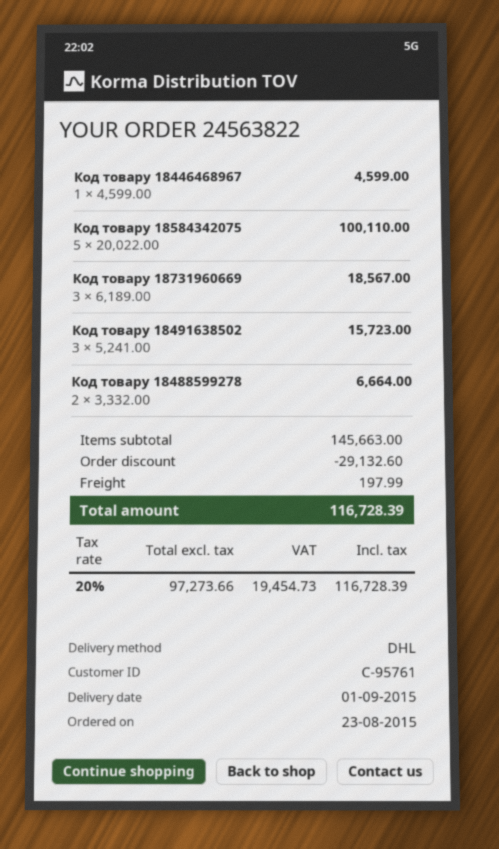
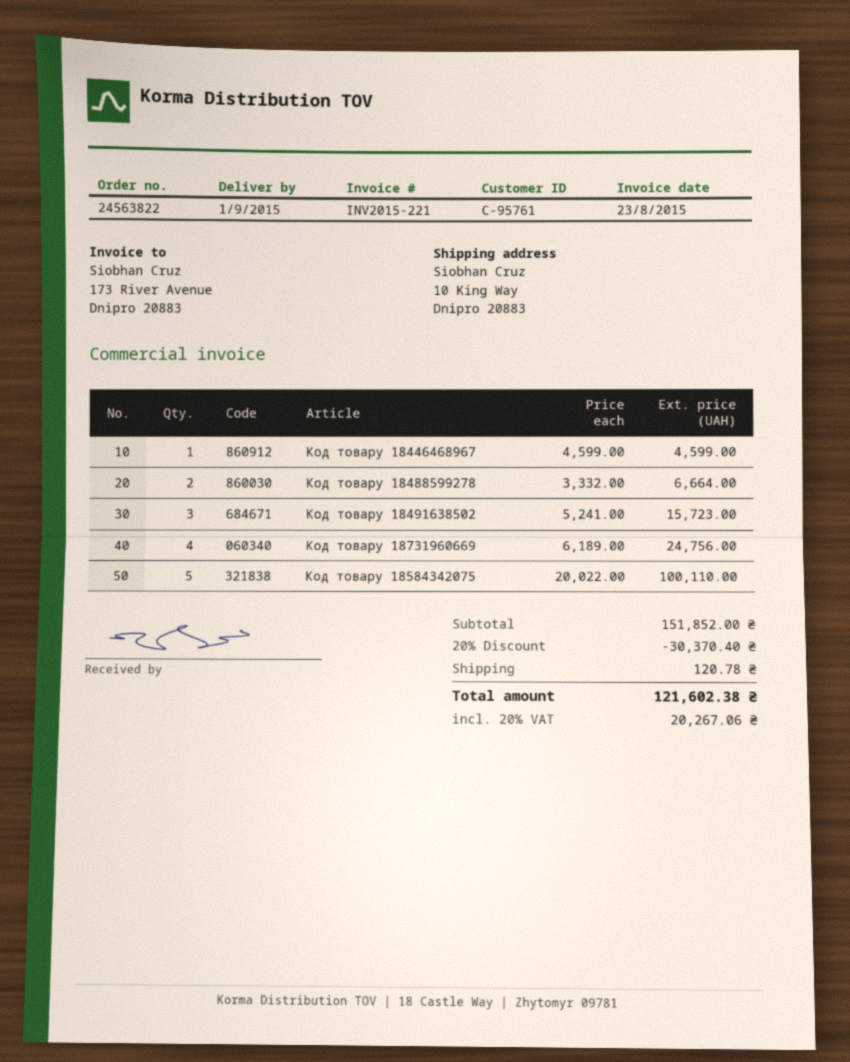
Код товару 18731960669: 3 x 6189.00 = 18567.00 -> 4 x 6189.00 = 24756.00
subtotal: 145663.00 -> 151852.00
discount: 29132.60 -> 30370.40
shipping: 197.99 -> 120.78
tax: 20% = 19454.73 -> 20% = 20267.06
total: 116728.39 -> 121602.38

